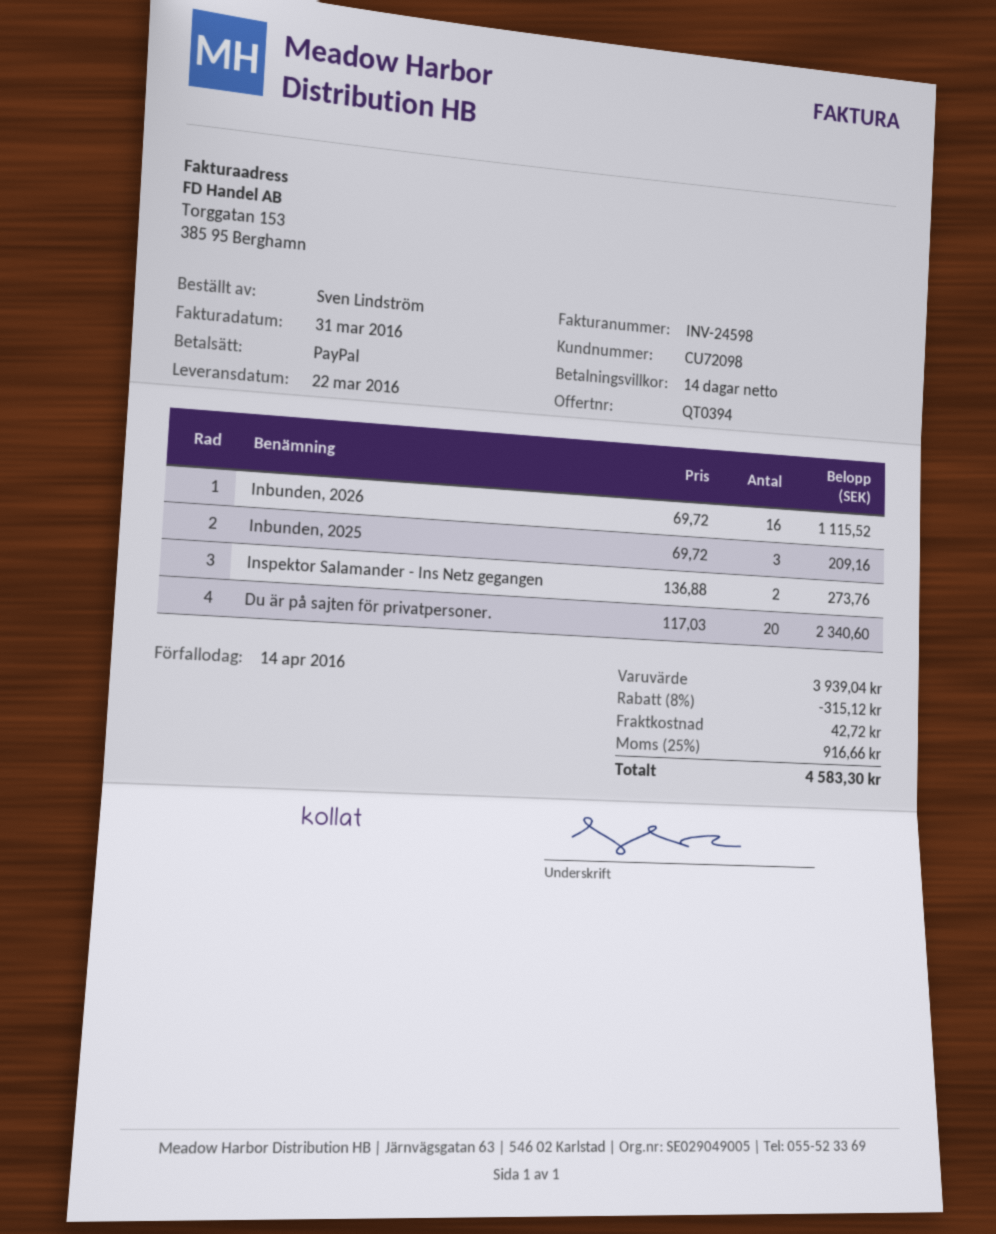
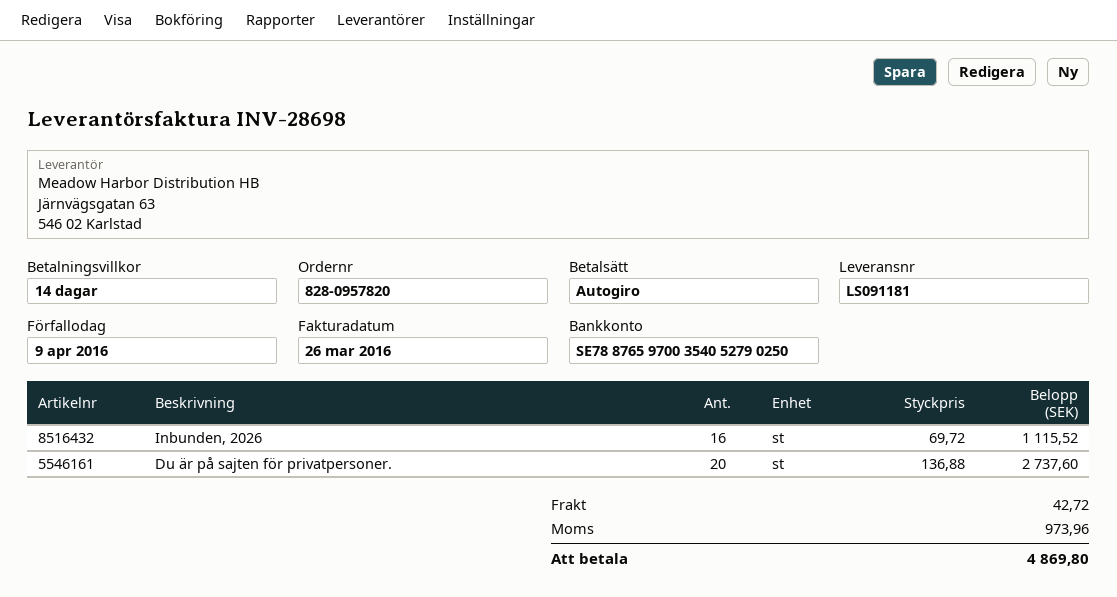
invoice number: INV-24598 -> INV-28698
invoice date: 2016-03-31 -> 2016-03-26
due date: 2016-04-14 -> 2016-04-09
payment method: PayPal -> direct debit
Inbunden, 2025: 3 x 69.72 = 209.16 -> none
Inspektor Salamander - Ins Netz gegangen: 2 x 136.88 = 273.76 -> none
Du är på sajten för privatpersoner.: 20 x 117.03 = 2340.60 -> 20 x 136.88 = 2737.60
discount: 8% = 315.12 -> none
tax: 916.66 -> 973.96
total: 4583.30 -> 4869.80

